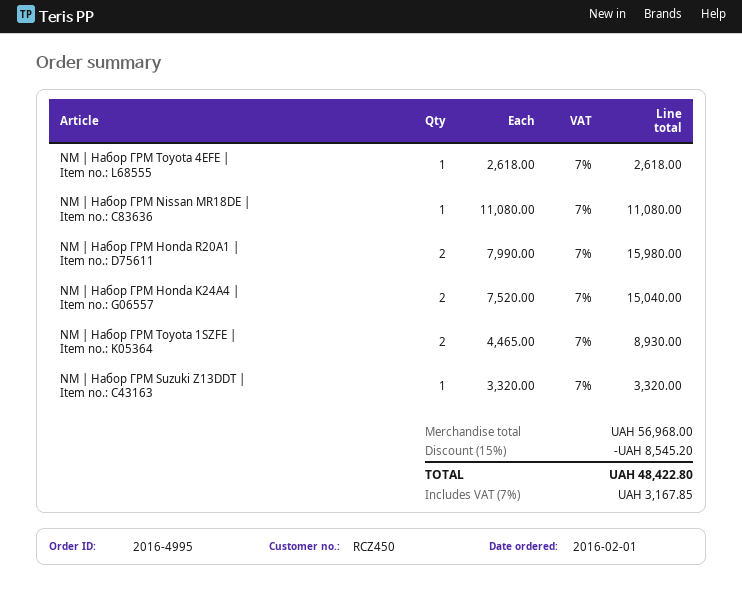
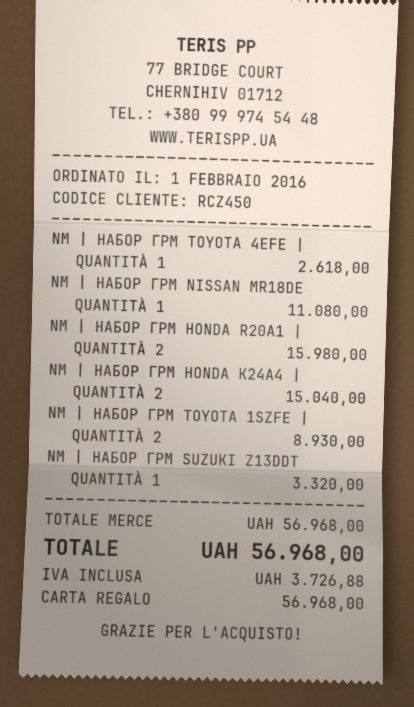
discount: 15% = 8545.20 -> none
tax: 3167.85 -> 3726.88
total: 48422.80 -> 56968.00

